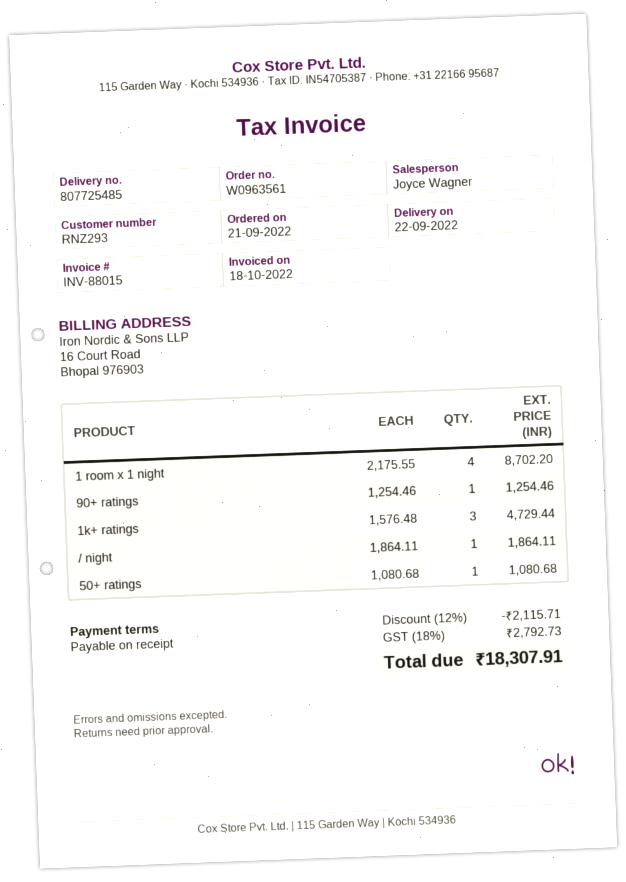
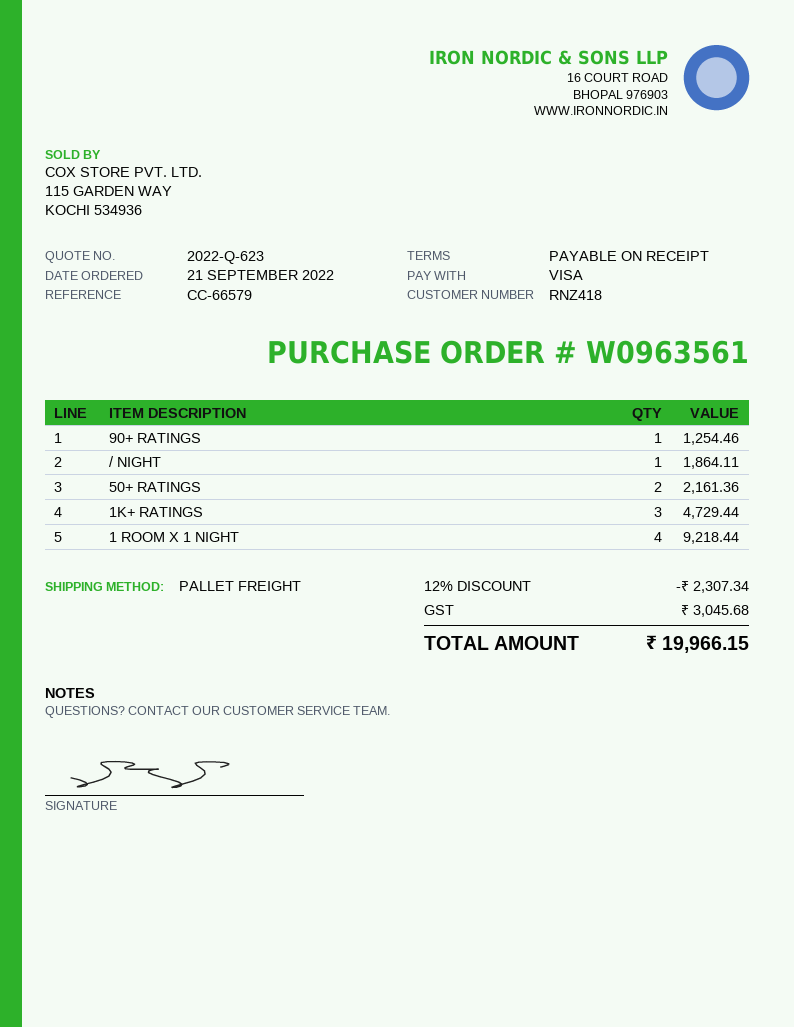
customer number: RNZ293 -> RNZ418
1 room x 1 night: 4 for 8702.20 -> 4 for 9218.44
50+ ratings: 1 for 1080.68 -> 2 for 2161.36
discount: 12% = 2115.71 -> 12% = 2307.34
tax: 2792.73 -> 3045.68
total: 18307.91 -> 19966.15

